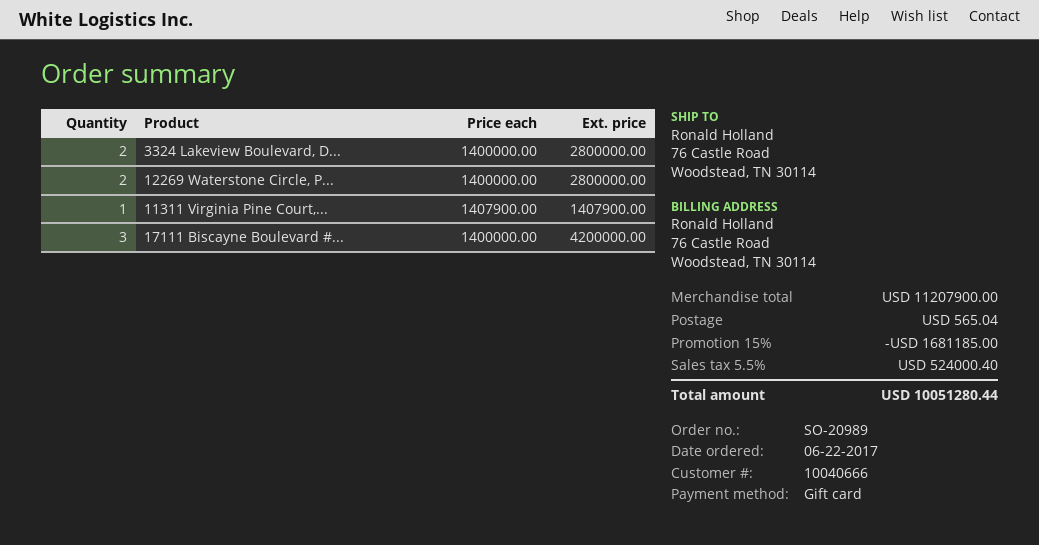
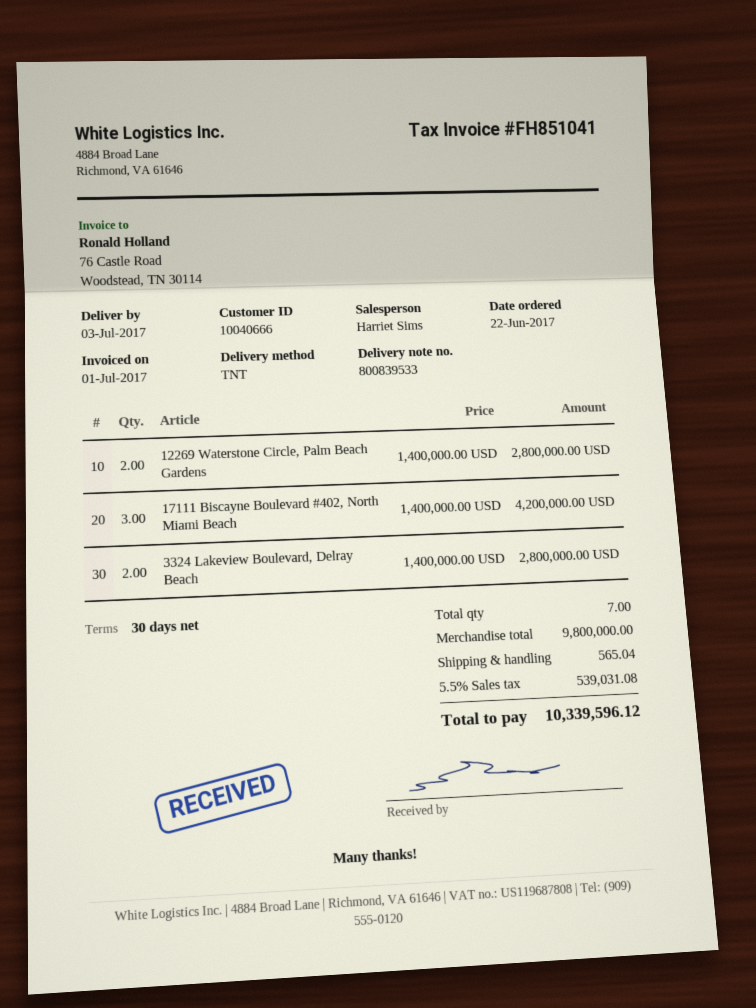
11311 Virginia Pine Court,...: 1 x 1407900.00 = 1407900.00 -> none
subtotal: 11207900.00 -> 9800000.00
discount: 15% = 1681185.00 -> none
tax: 5.5% = 524000.40 -> 5.5% = 539031.08
total: 10051280.44 -> 10339596.12

